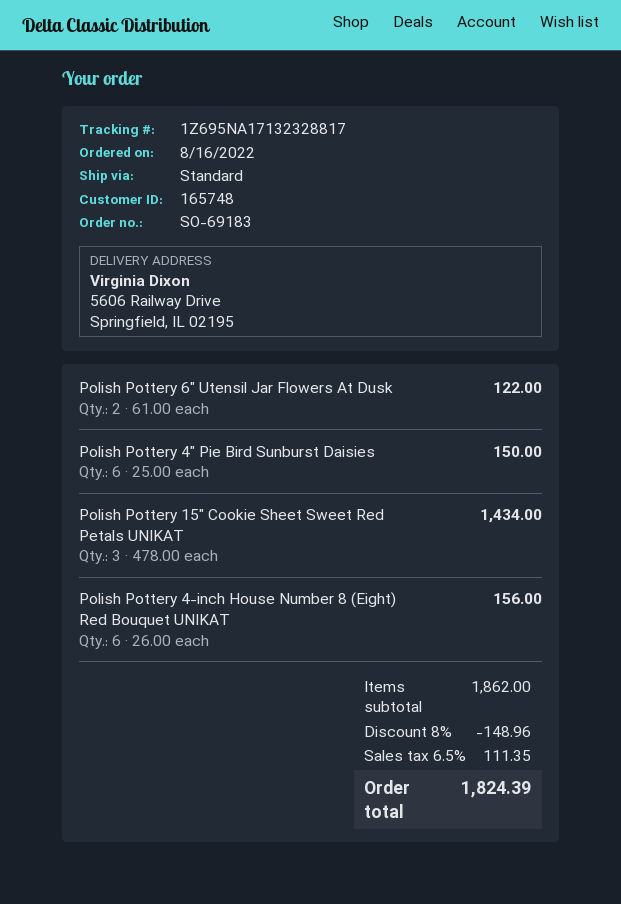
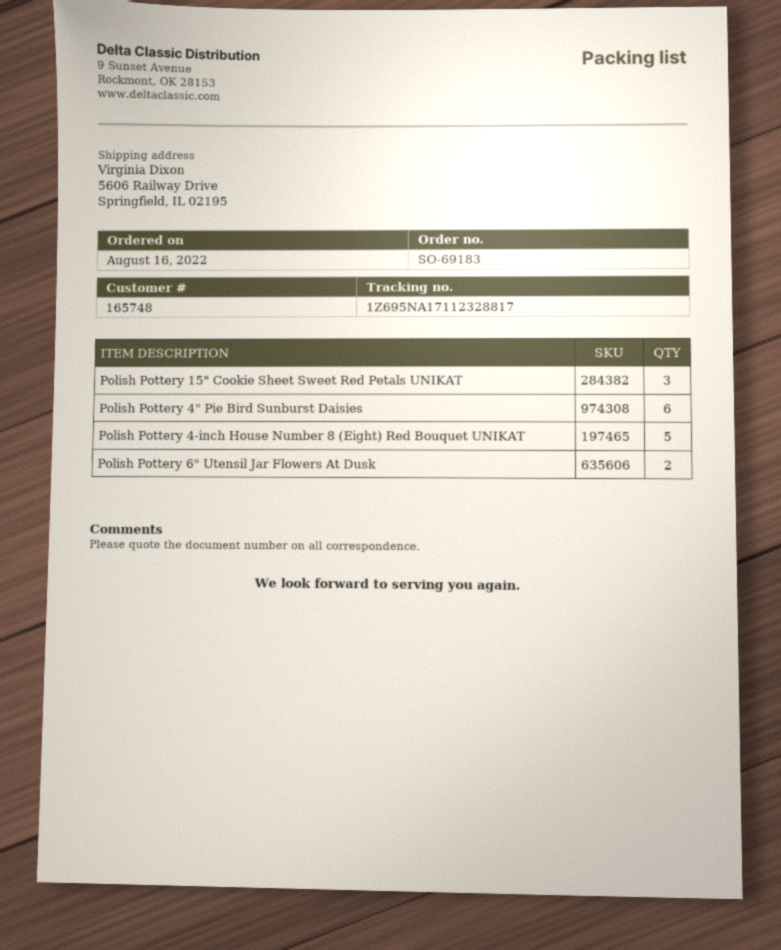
tracking number: 1Z695NA17132328817 -> 1Z695NA17112328817
Polish Pottery 4-inch House Number 8 (Eight) Red Bouquet UNIKAT: 6 -> 5

